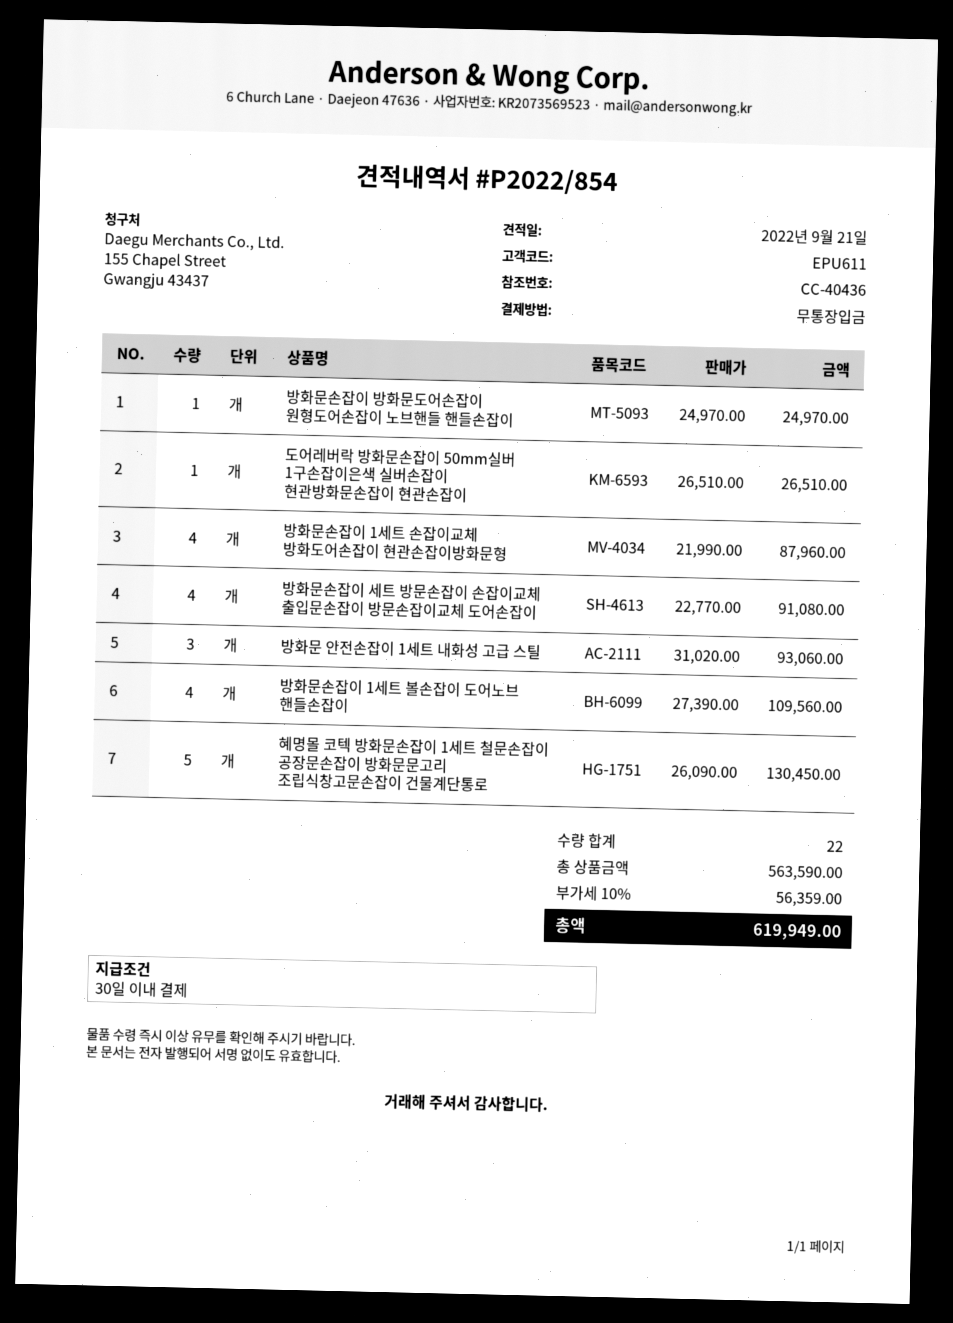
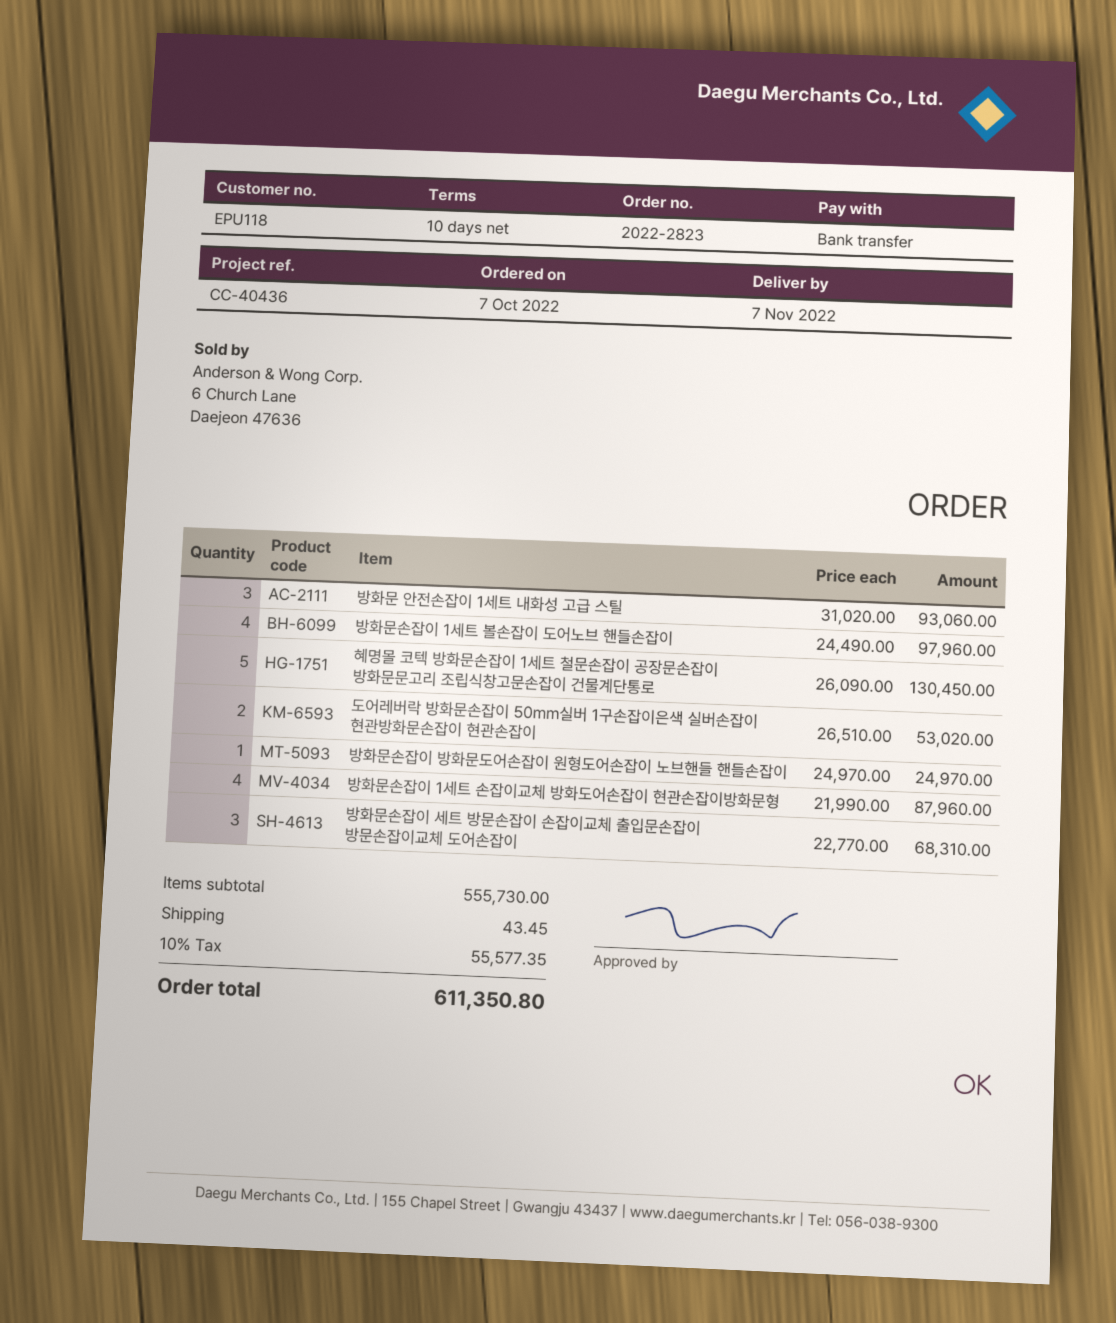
payment terms: 30 days -> 10 days
customer number: EPU611 -> EPU118
도어레버락 방화문손잡이 50mm실버 1구손잡이은색 실버손잡이 현관방화문손잡이 현관손잡이: 1 x 26510.00 = 26510.00 -> 2 x 26510.00 = 53020.00
방화문손잡이 세트 방문손잡이 손잡이교체 출입문손잡이 방문손잡이교체 도어손잡이: 4 x 22770.00 = 91080.00 -> 3 x 22770.00 = 68310.00
방화문손잡이 1세트 볼손잡이 도어노브 핸들손잡이: 4 x 27390.00 = 109560.00 -> 4 x 24490.00 = 97960.00
subtotal: 563590.00 -> 555730.00
shipping: none -> 43.45
tax: 10% = 56359.00 -> 10% = 55577.35
total: 619949.00 -> 611350.80

